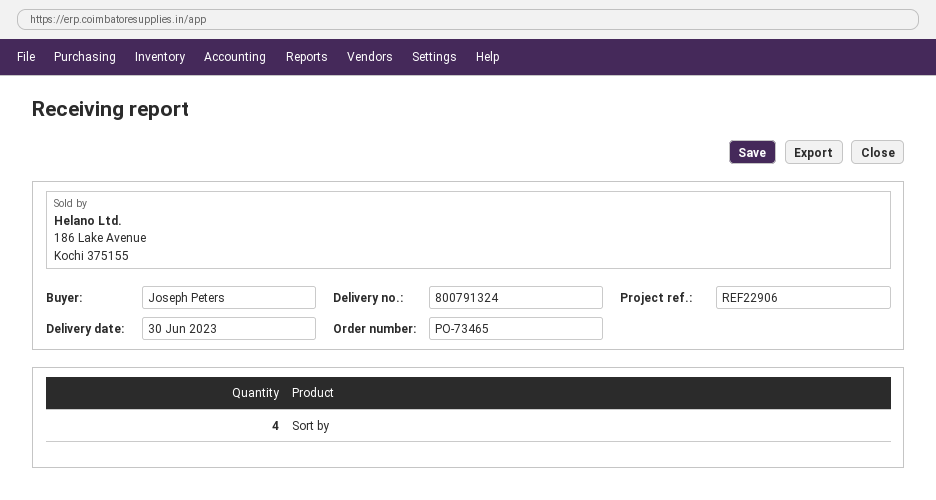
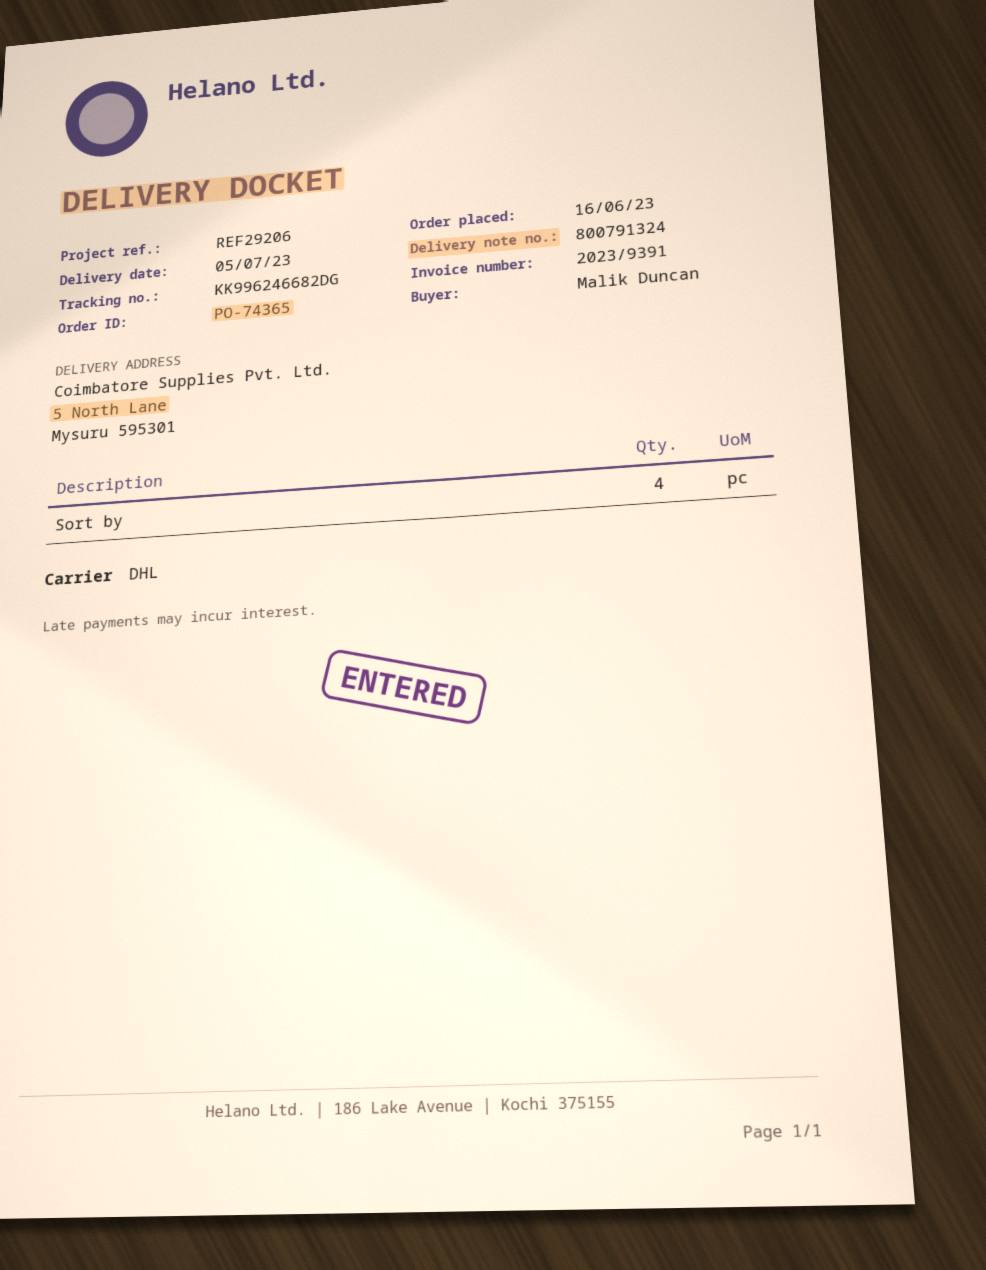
order number: PO-73465 -> PO-74365
delivery date: 2023-06-30 -> 2023-07-05
reference: REF22906 -> REF29206
ordered by: Joseph Peters -> Malik Duncan

